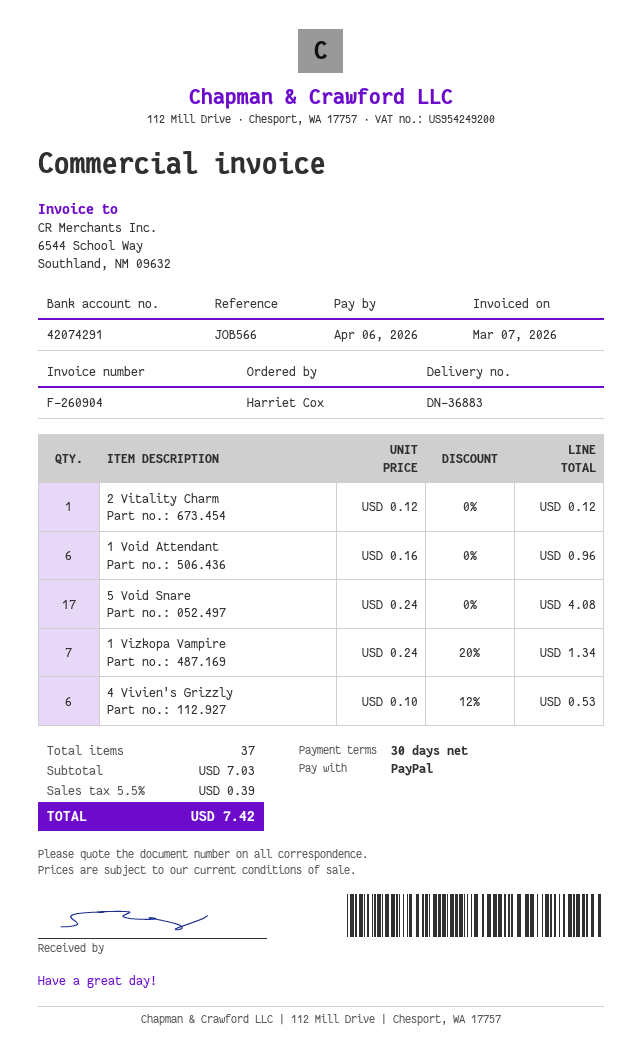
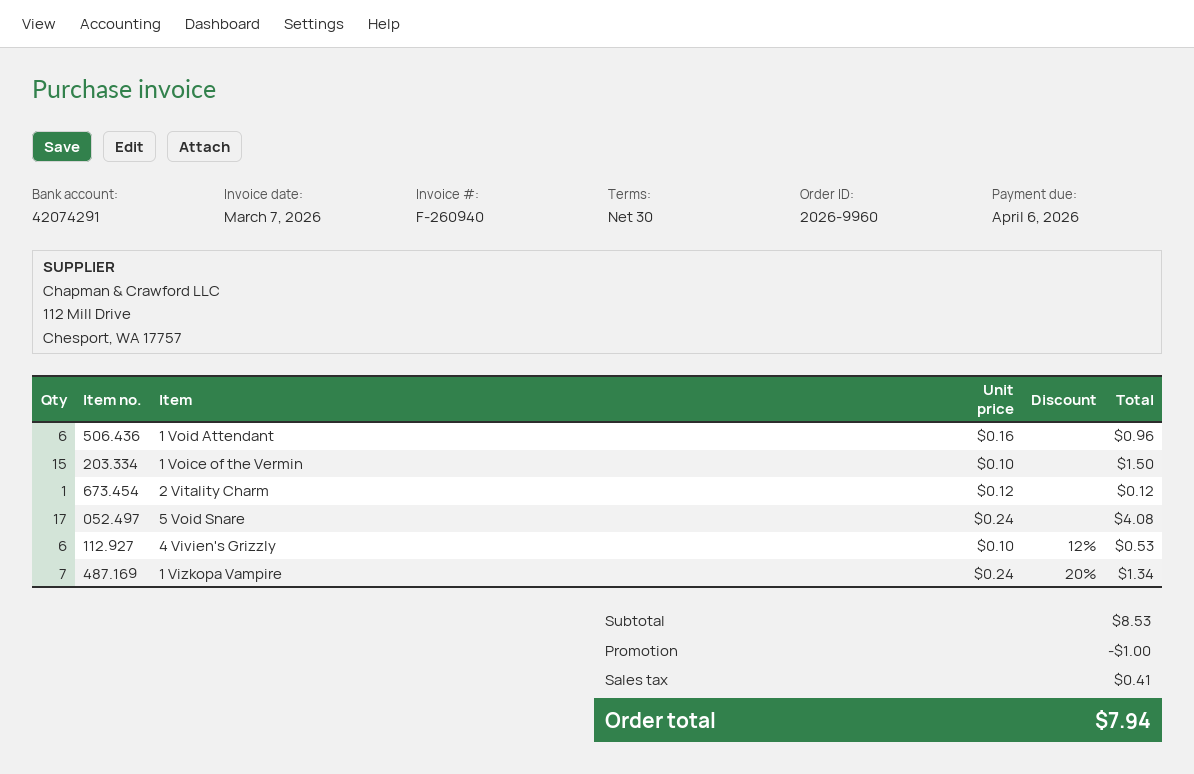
invoice number: F-260904 -> F-260940
1 Voice of the Vermin: none -> 15 x 0.10 = 1.50
subtotal: 7.03 -> 8.53
discount: none -> 1.00
tax: 0.39 -> 0.41
total: 7.42 -> 7.94

